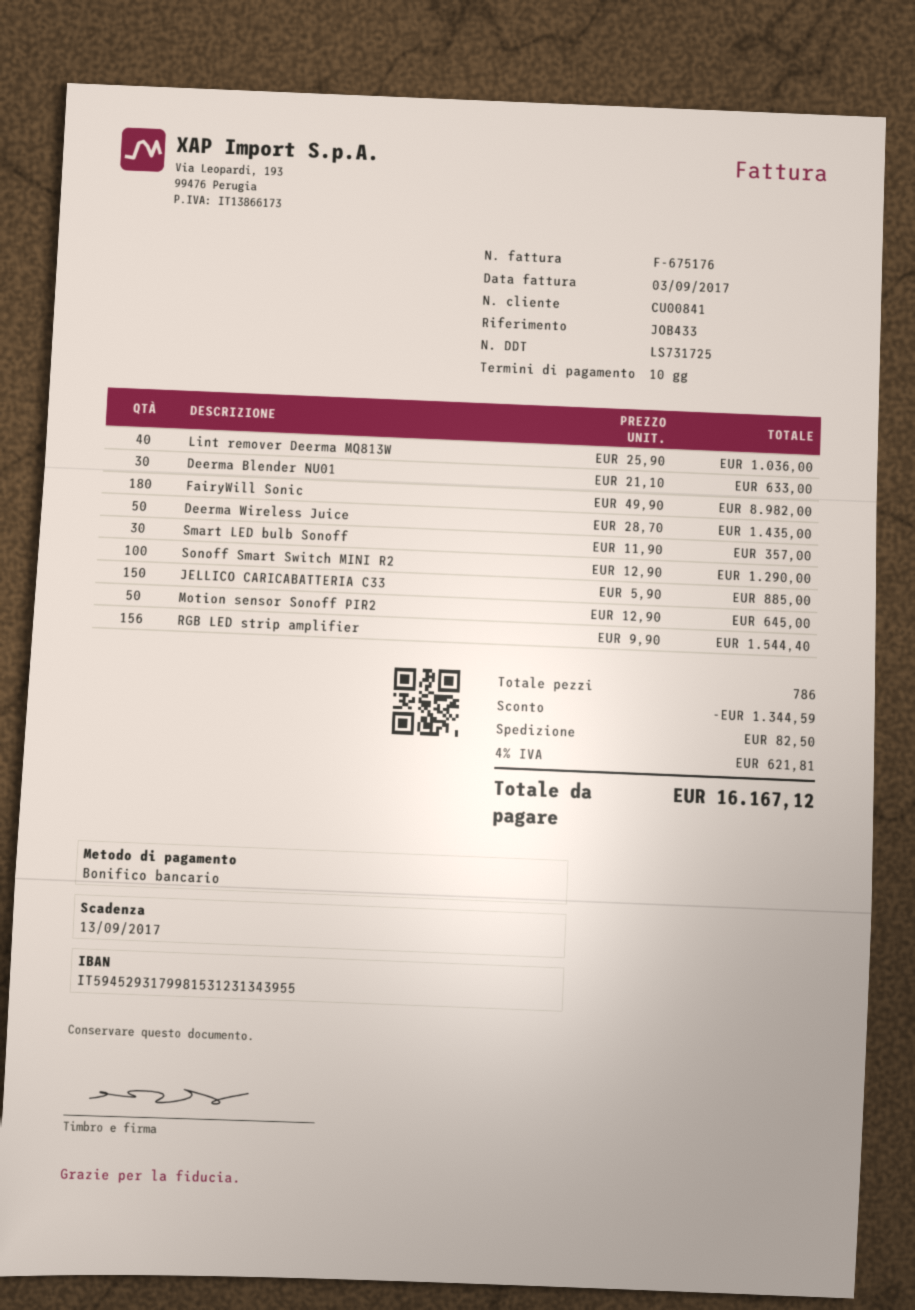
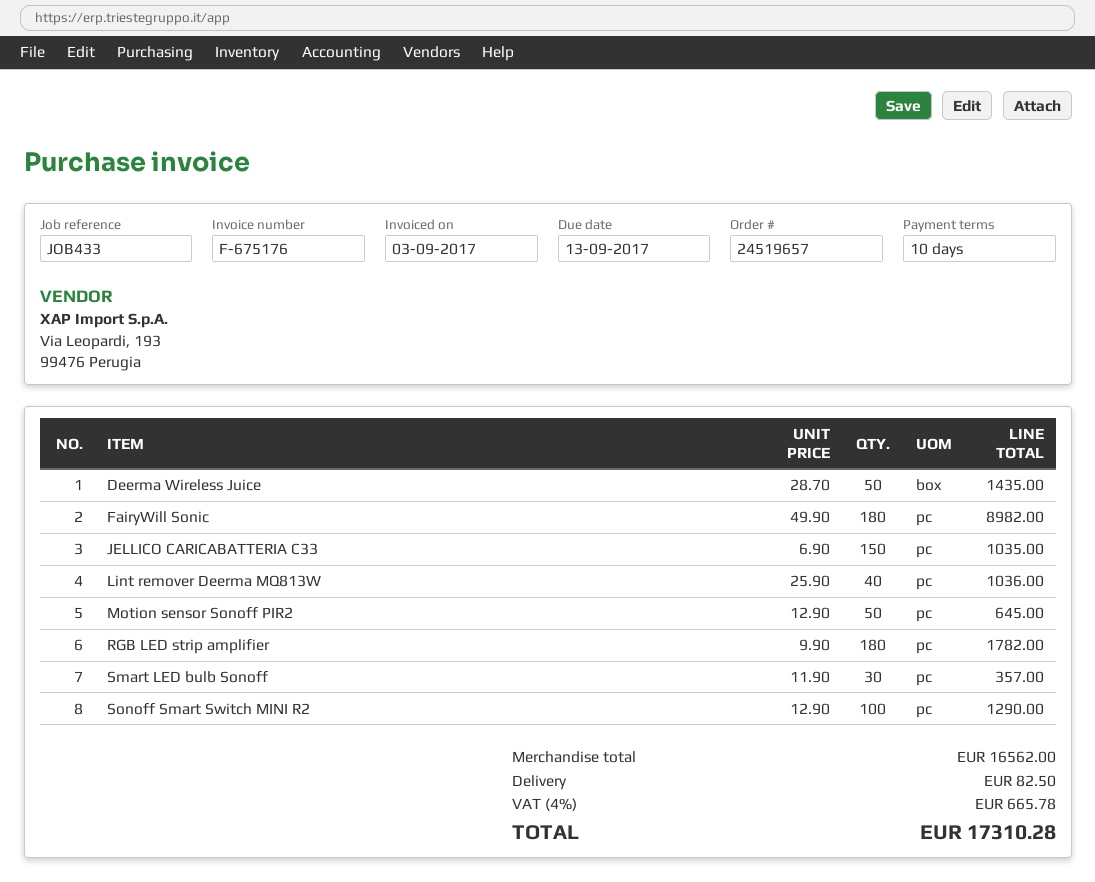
Deerma Blender NU01: 30 x 21.10 = 633.00 -> none
JELLICO CARICABATTERIA C33: 150 x 5.90 = 885.00 -> 150 x 6.90 = 1035.00
RGB LED strip amplifier: 156 x 9.90 = 1544.40 -> 180 x 9.90 = 1782.00
discount: 1344.59 -> none
tax: 4% = 621.81 -> 4% = 665.78
total: 16167.12 -> 17310.28

